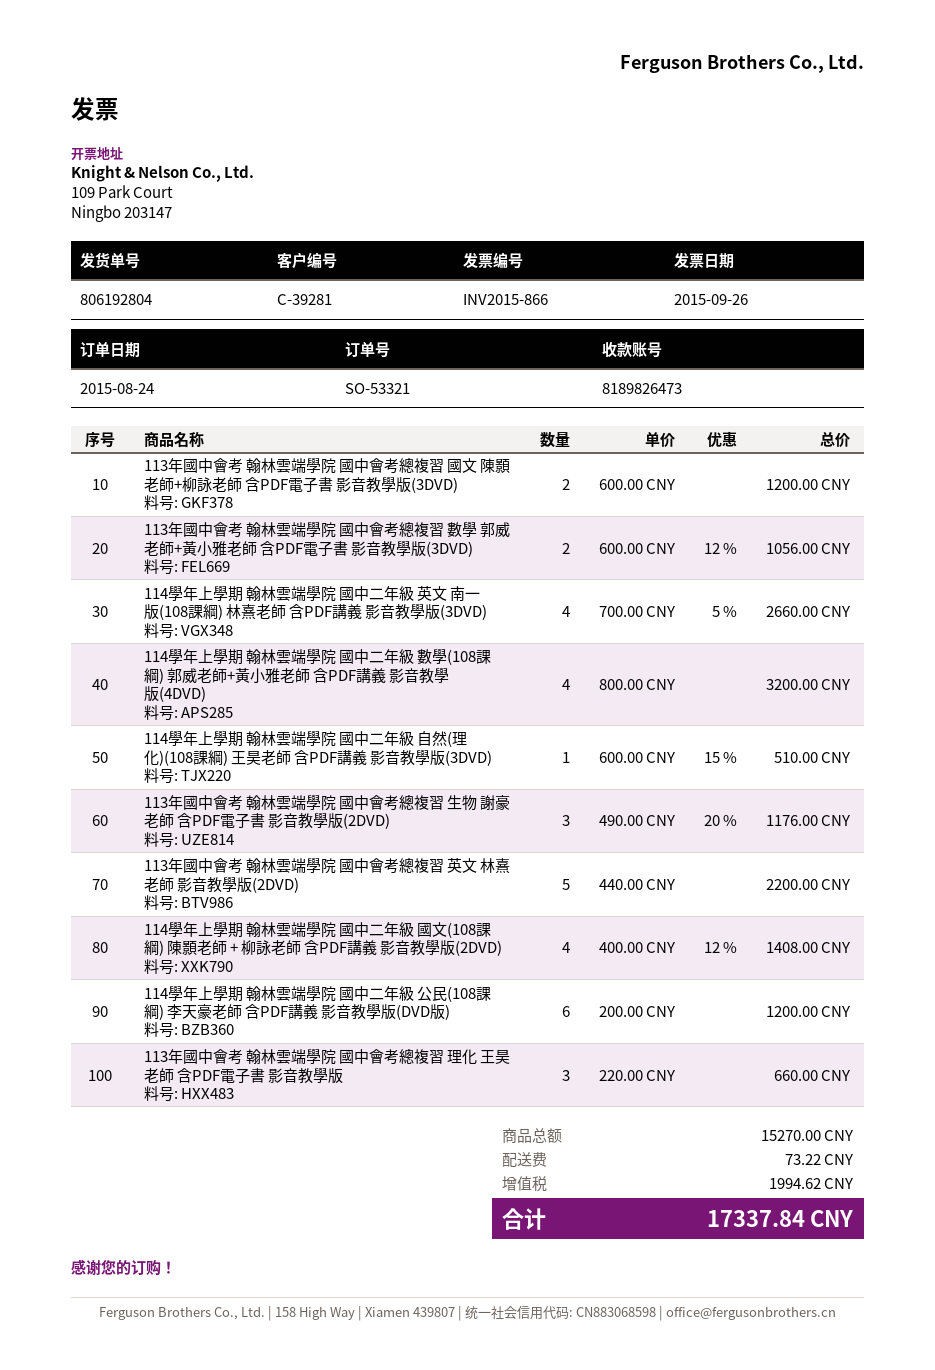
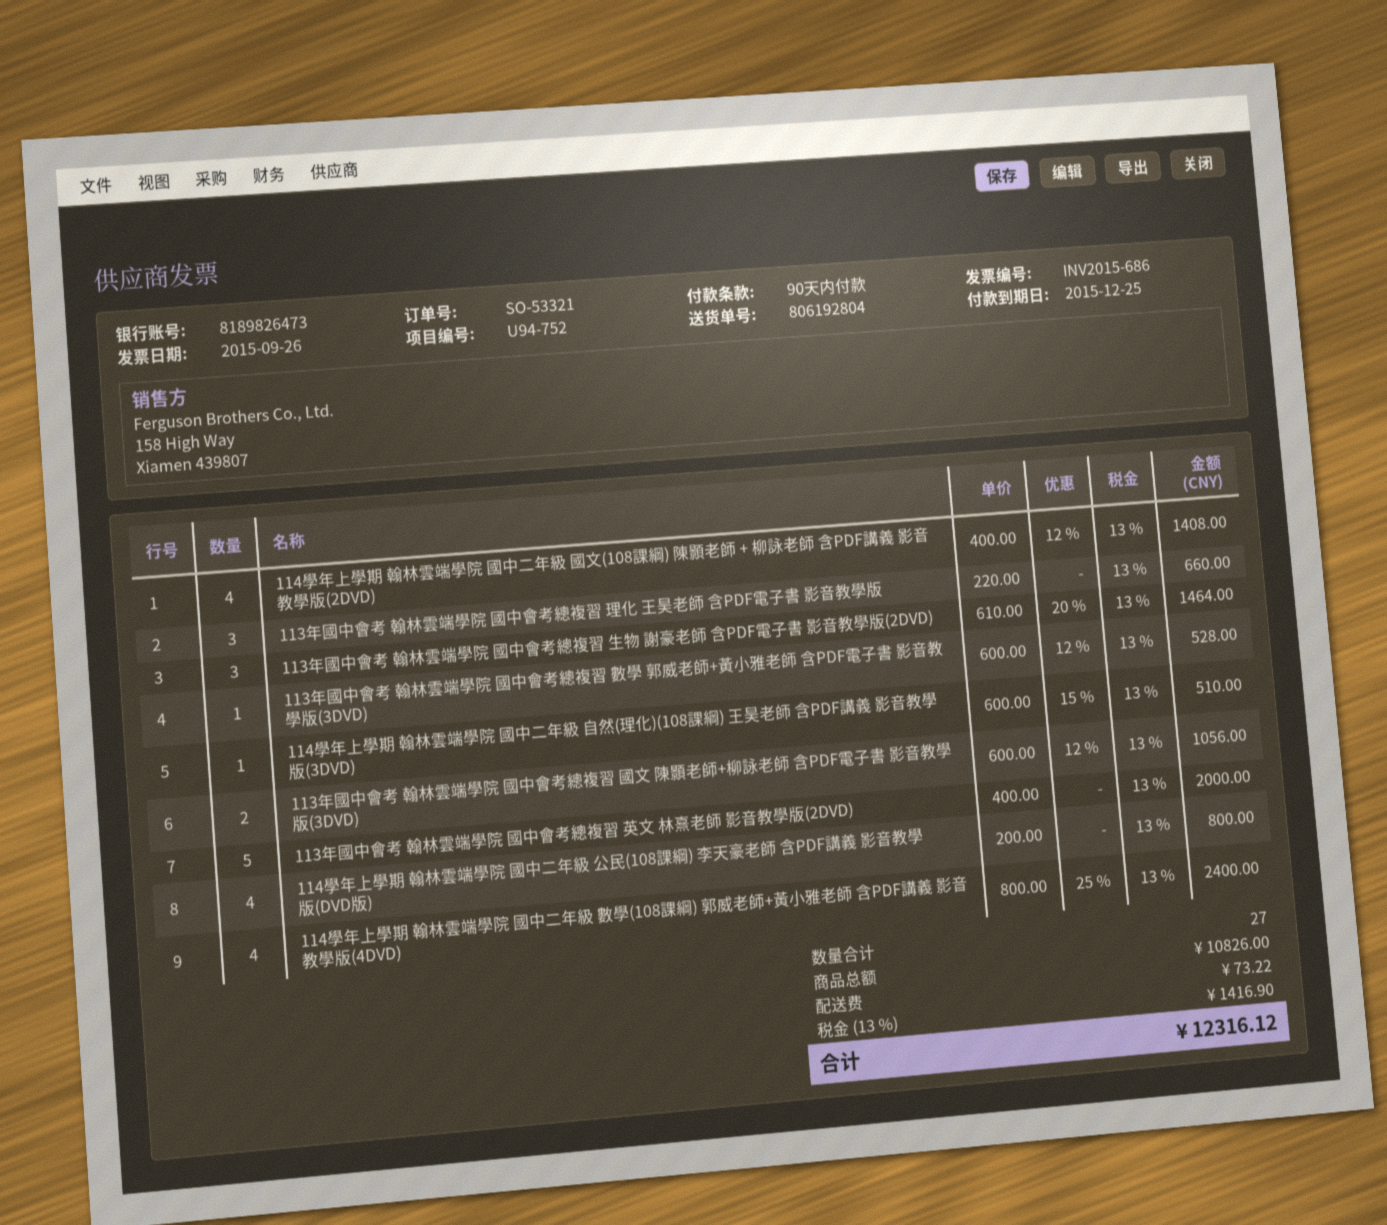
invoice number: INV2015-866 -> INV2015-686
113年國中會考 翰林雲端學院 國中會考總複習 國文 陳顥老師+柳詠老師 含PDF電子書 影音教學版(3DVD): 2 x 600.00 = 1200.00 -> 2 x 600.00 - 12% = 1056.00
113年國中會考 翰林雲端學院 國中會考總複習 數學 郭威老師+黃小雅老師 含PDF電子書 影音教學版(3DVD): 2 x 600.00 - 12% = 1056.00 -> 1 x 600.00 - 12% = 528.00
114學年上學期 翰林雲端學院 國中二年級 英文 南一版(108課綱) 林熹老師 含PDF講義 影音教學版(3DVD): 4 x 700.00 - 5% = 2660.00 -> none
114學年上學期 翰林雲端學院 國中二年級 數學(108課綱) 郭威老師+黃小雅老師 含PDF講義 影音教學版(4DVD): 4 x 800.00 = 3200.00 -> 4 x 800.00 - 25% = 2400.00
113年國中會考 翰林雲端學院 國中會考總複習 生物 謝豪老師 含PDF電子書 影音教學版(2DVD): 3 x 490.00 - 20% = 1176.00 -> 3 x 610.00 - 20% = 1464.00
113年國中會考 翰林雲端學院 國中會考總複習 英文 林熹老師 影音教學版(2DVD): 5 x 440.00 = 2200.00 -> 5 x 400.00 = 2000.00
114學年上學期 翰林雲端學院 國中二年級 公民(108課綱) 李天豪老師 含PDF講義 影音教學版(DVD版): 6 x 200.00 = 1200.00 -> 4 x 200.00 = 800.00
subtotal: 15270.00 -> 10826.00
tax: 1994.62 -> 1416.90
total: 17337.84 -> 12316.12

